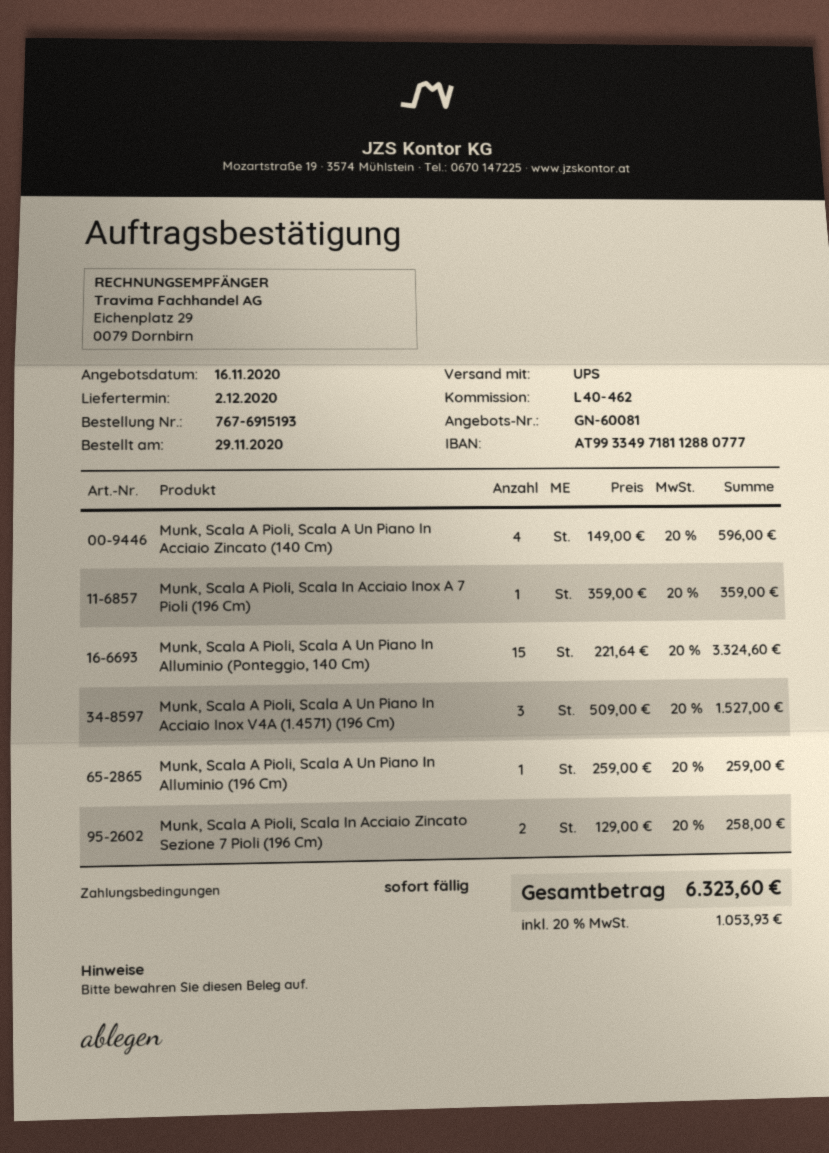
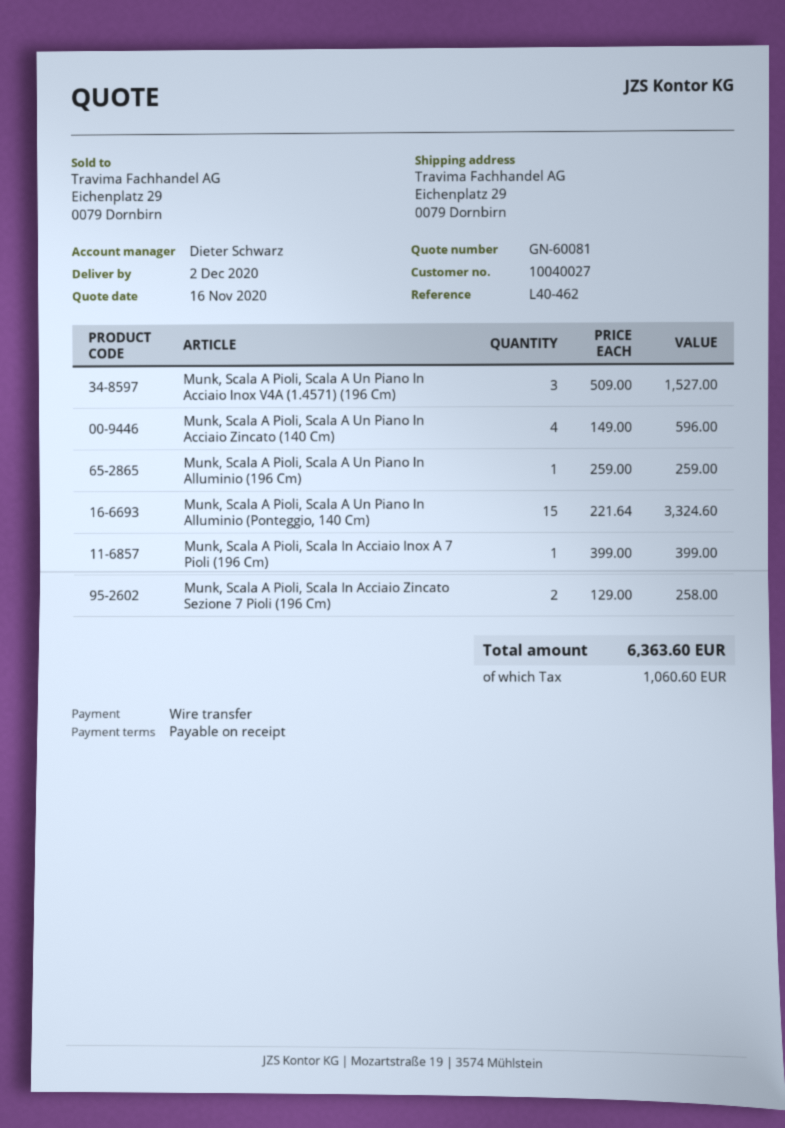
Munk, Scala A Pioli, Scala In Acciaio Inox A 7 Pioli (196 Cm): 1 x 359.00 = 359.00 -> 1 x 399.00 = 399.00
tax: 1053.93 -> 1060.60
total: 6323.60 -> 6363.60

